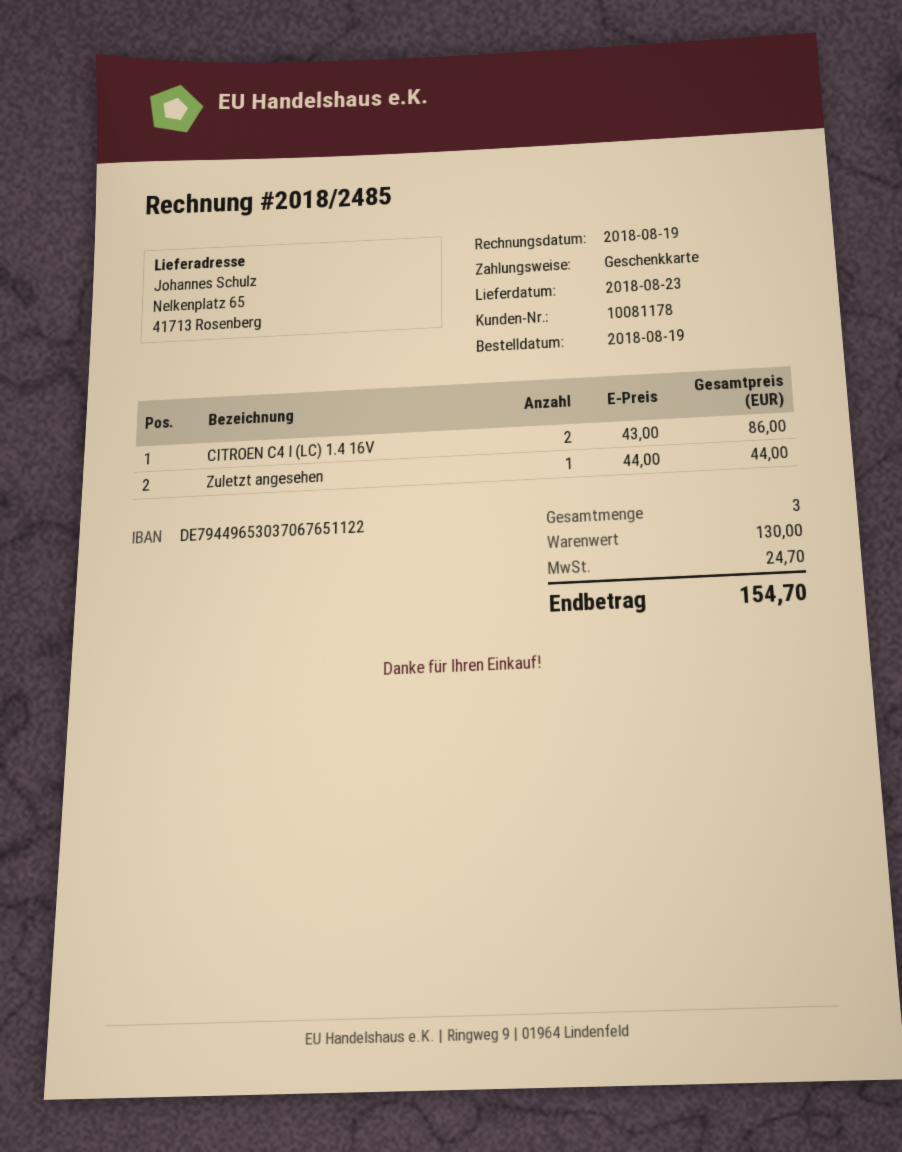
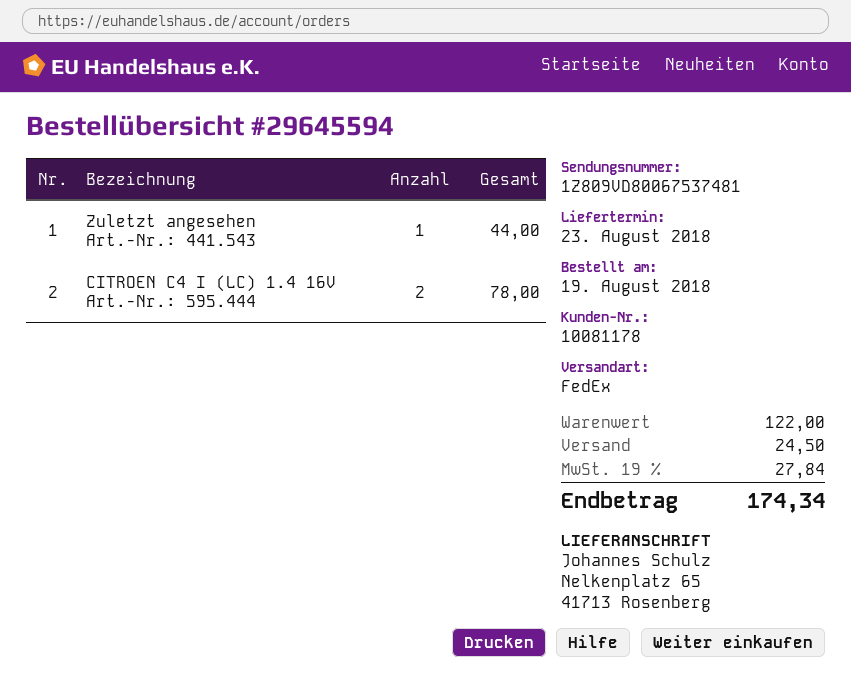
CITROEN C4 I (LC) 1.4 16V: 2 for 86.00 -> 2 for 78.00
subtotal: 130.00 -> 122.00
shipping: none -> 24.50
tax: 24.70 -> 27.84
total: 154.70 -> 174.34

